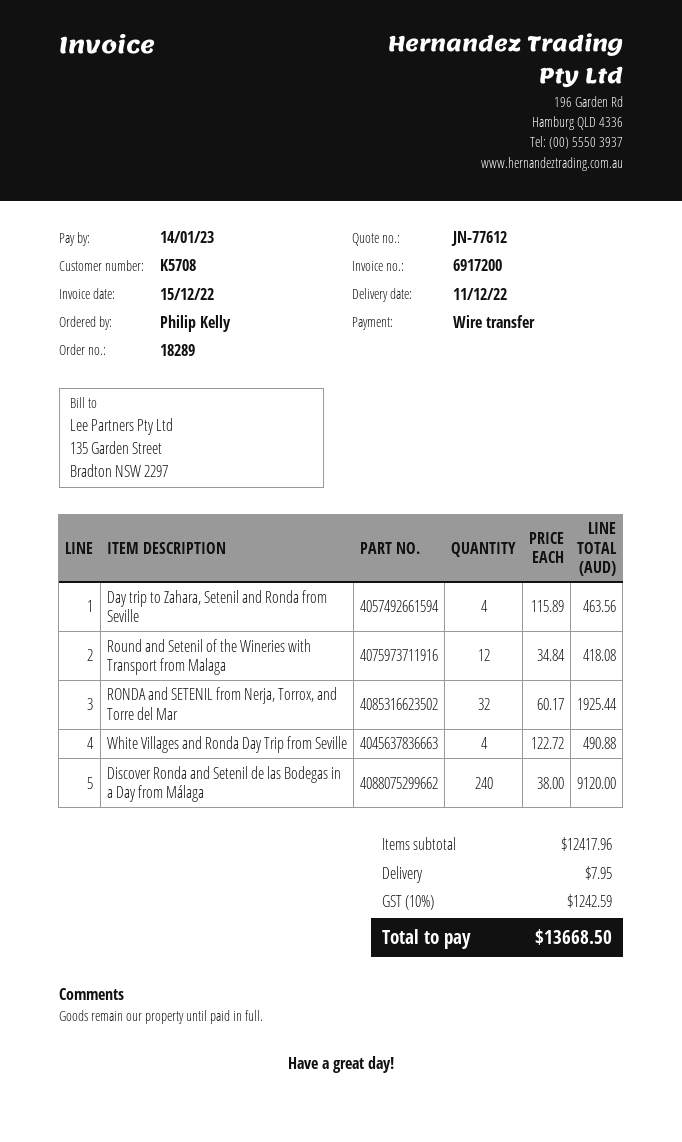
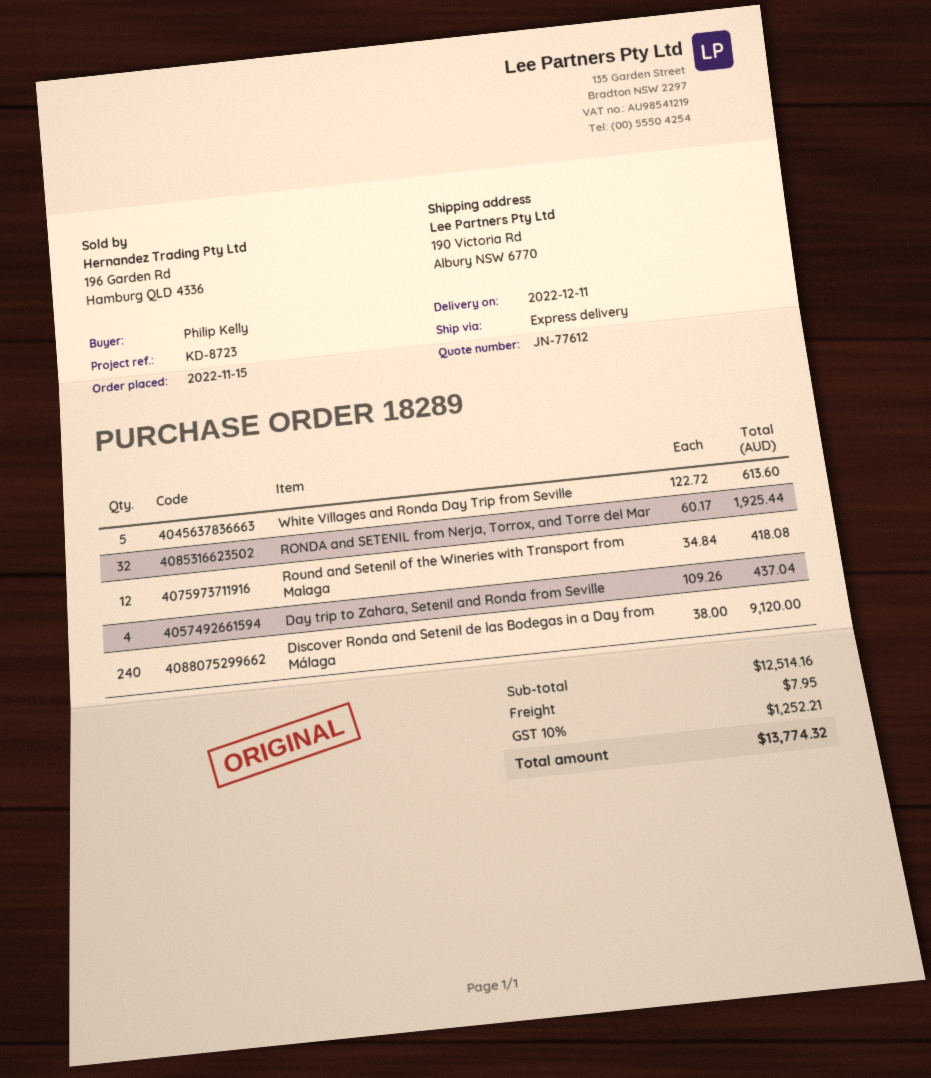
Day trip to Zahara, Setenil and Ronda from Seville: 4 x 115.89 = 463.56 -> 4 x 109.26 = 437.04
White Villages and Ronda Day Trip from Seville: 4 x 122.72 = 490.88 -> 5 x 122.72 = 613.60
subtotal: 12417.96 -> 12514.16
tax: 10% = 1242.59 -> 10% = 1252.21
total: 13668.50 -> 13774.32

